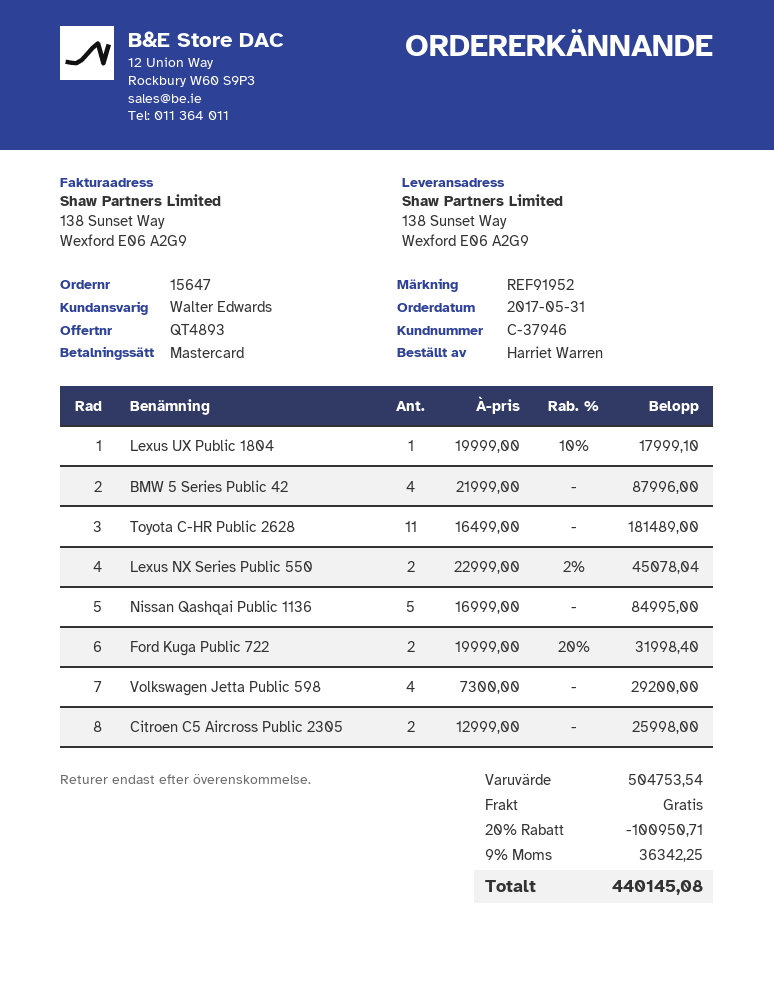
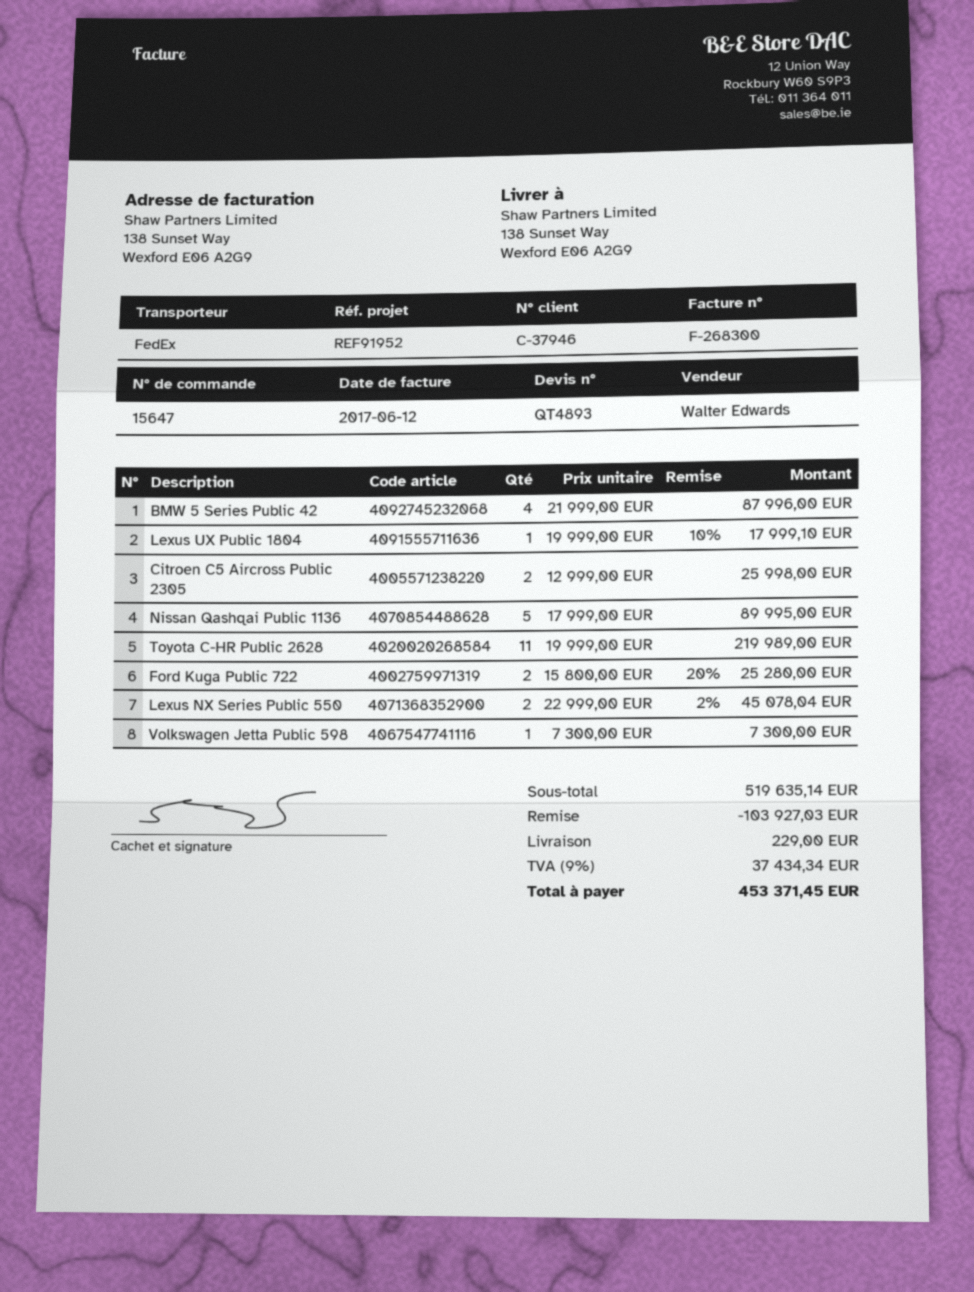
Toyota C-HR Public 2628: 11 x 16499.00 = 181489.00 -> 11 x 19999.00 = 219989.00
Nissan Qashqai Public 1136: 5 x 16999.00 = 84995.00 -> 5 x 17999.00 = 89995.00
Ford Kuga Public 722: 2 x 19999.00 - 20% = 31998.40 -> 2 x 15800.00 - 20% = 25280.00
Volkswagen Jetta Public 598: 4 x 7300.00 = 29200.00 -> 1 x 7300.00 = 7300.00
subtotal: 504753.54 -> 519635.14
discount: 100950.71 -> 103927.03
shipping: 0.00 -> 229.00
tax: 9% = 36342.25 -> 9% = 37434.34
total: 440145.08 -> 453371.45

